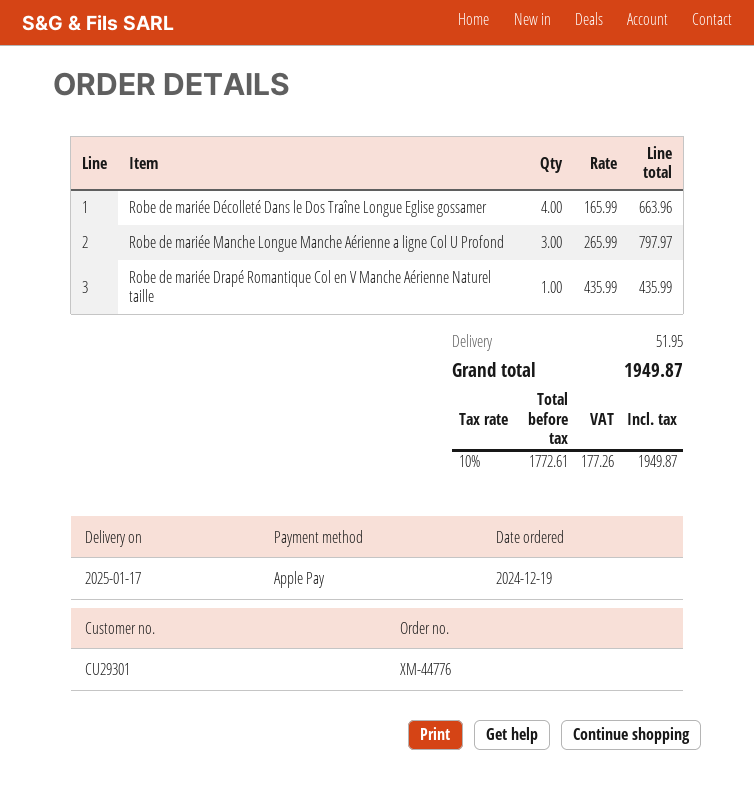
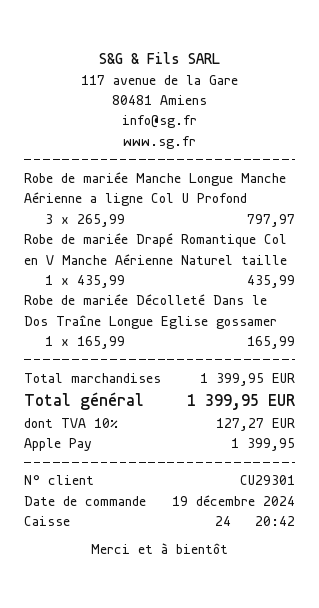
Robe de mariée Décolleté Dans le Dos Traîne Longue Eglise gossamer: 4 x 165.99 = 663.96 -> 1 x 165.99 = 165.99
shipping: 51.95 -> none
tax: 10% = 177.26 -> 10% = 127.27
total: 1949.87 -> 1399.95

